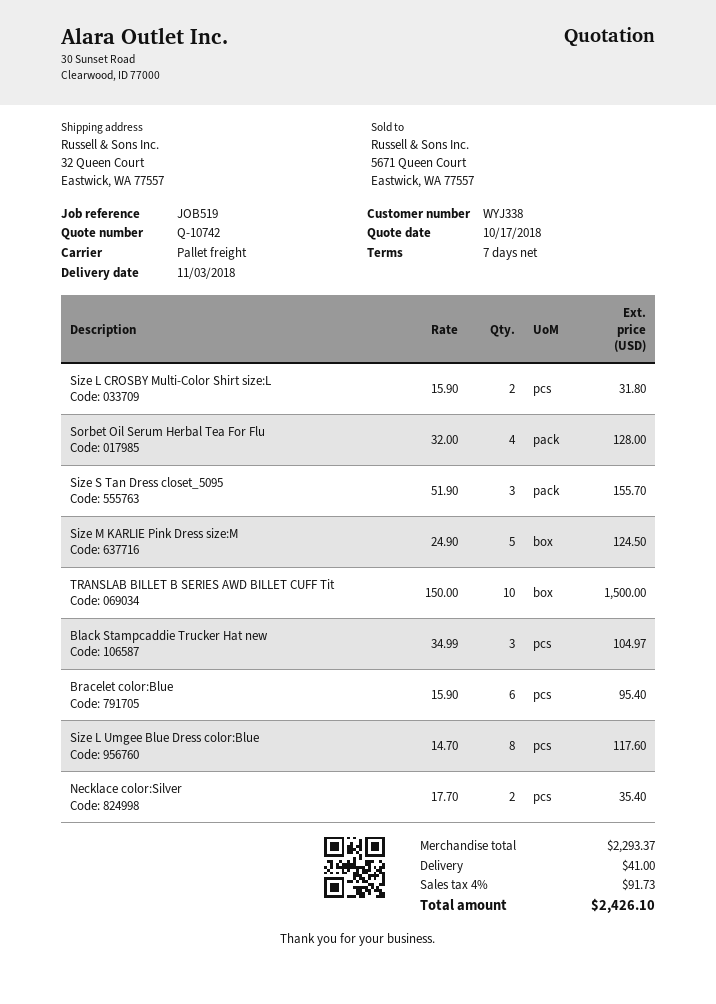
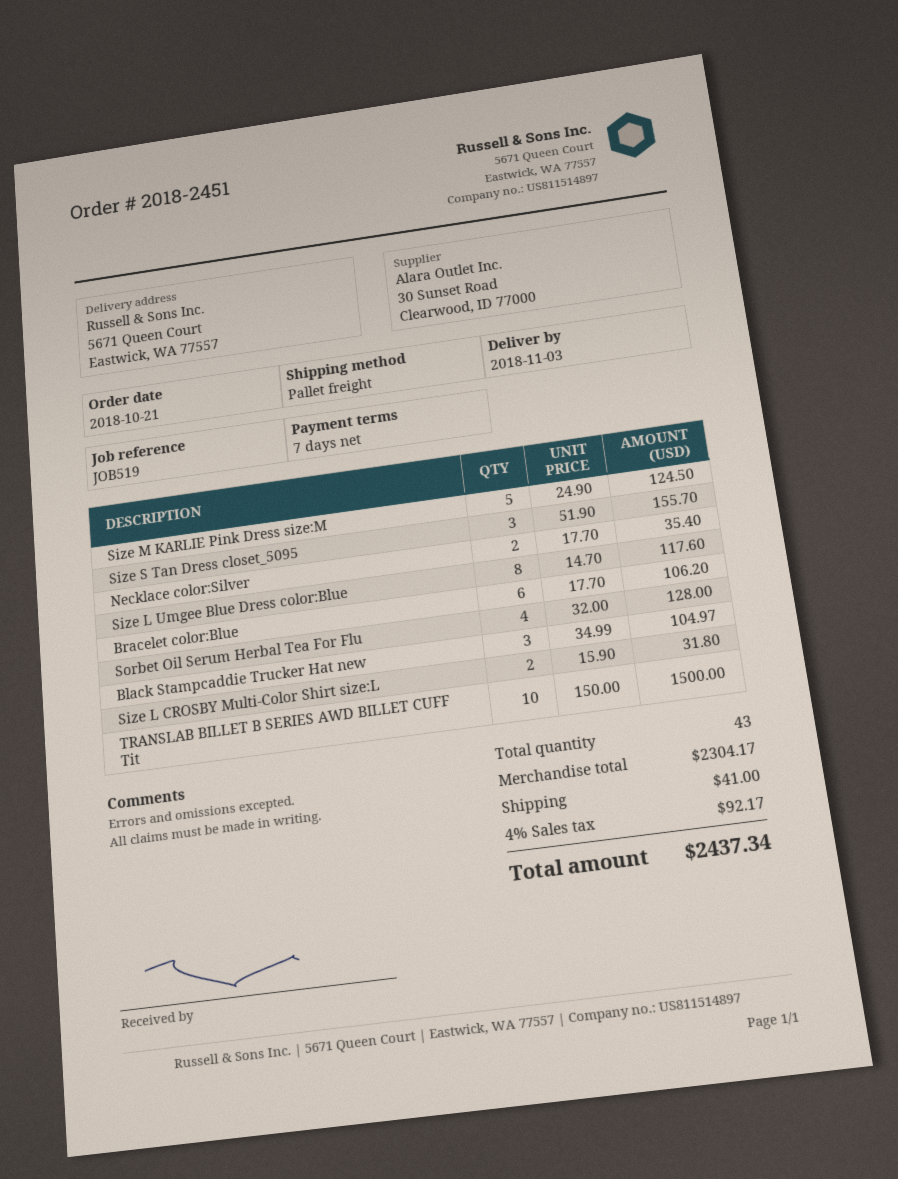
ship to: 32 Queen Court, Eastwick, WA 77557 -> 5671 Queen Court, Eastwick, WA 77557
Bracelet color:Blue: 6 x 15.90 = 95.40 -> 6 x 17.70 = 106.20
subtotal: 2293.37 -> 2304.17
tax: 4% = 91.73 -> 4% = 92.17
total: 2426.10 -> 2437.34

